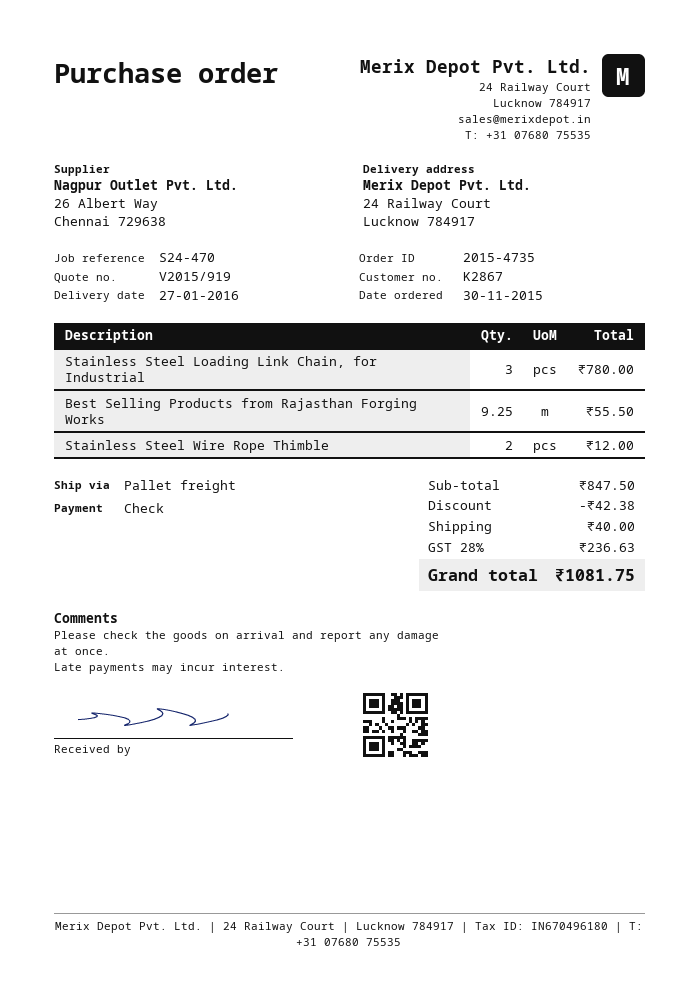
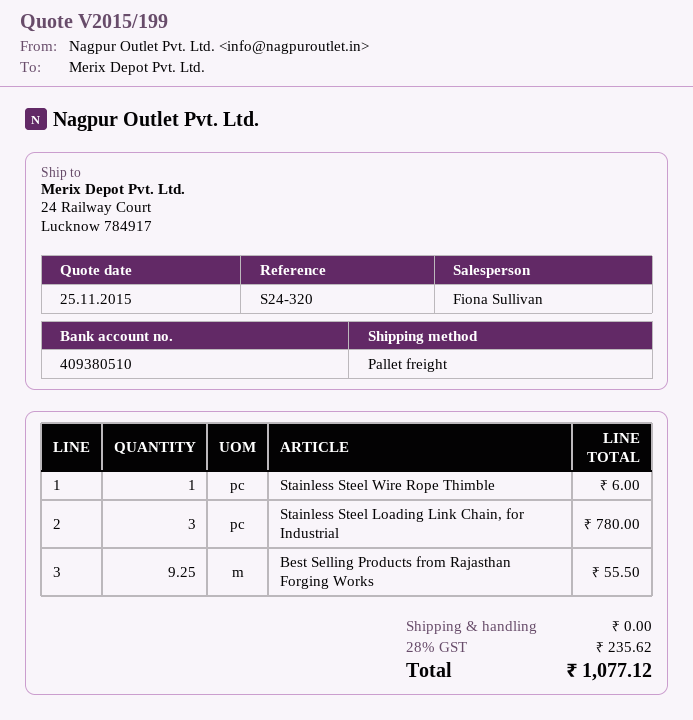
quote number: V2015/919 -> V2015/199
reference: S24-470 -> S24-320
Stainless Steel Wire Rope Thimble: 2 for 12.00 -> 1 for 6.00
discount: 42.38 -> none
shipping: 40.00 -> 0.00
tax: 28% = 236.63 -> 28% = 235.62
total: 1081.75 -> 1077.12

